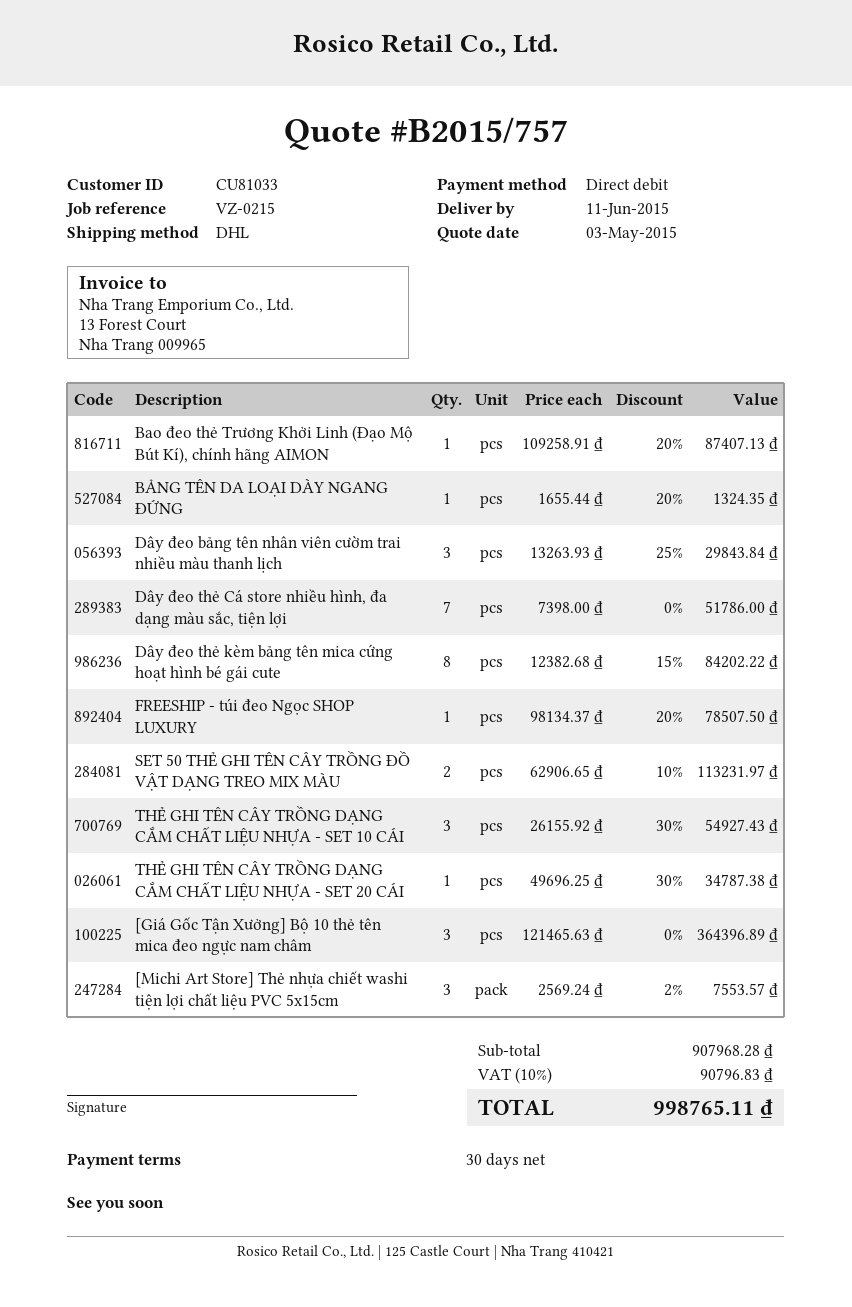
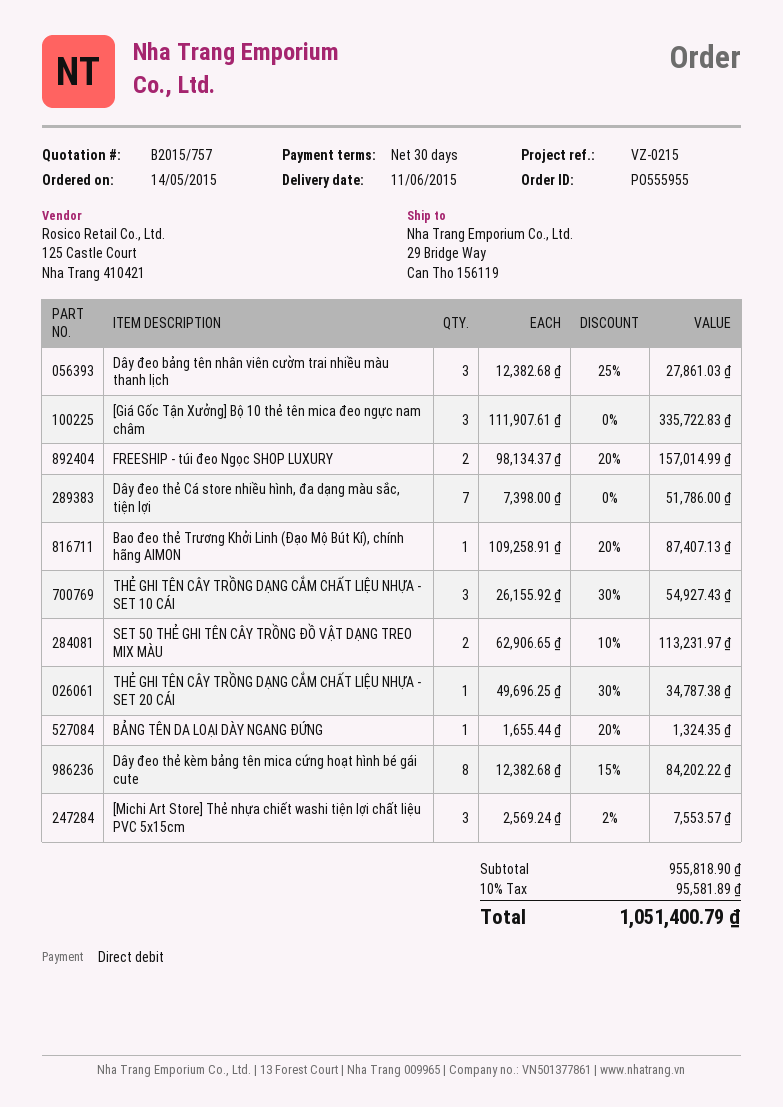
Dây đeo bảng tên nhân viên cườm trai nhiều màu thanh lịch: 3 x 13263.93 - 25% = 29843.84 -> 3 x 12382.68 - 25% = 27861.03
FREESHIP - túi đeo Ngọc SHOP LUXURY: 1 x 98134.37 - 20% = 78507.50 -> 2 x 98134.37 - 20% = 157014.99
[Giá Gốc Tận Xưởng] Bộ 10 thẻ tên mica đeo ngực nam châm: 3 x 121465.63 = 364396.89 -> 3 x 111907.61 = 335722.83
subtotal: 907968.28 -> 955818.90
tax: 10% = 90796.83 -> 10% = 95581.89
total: 998765.11 -> 1051400.79

